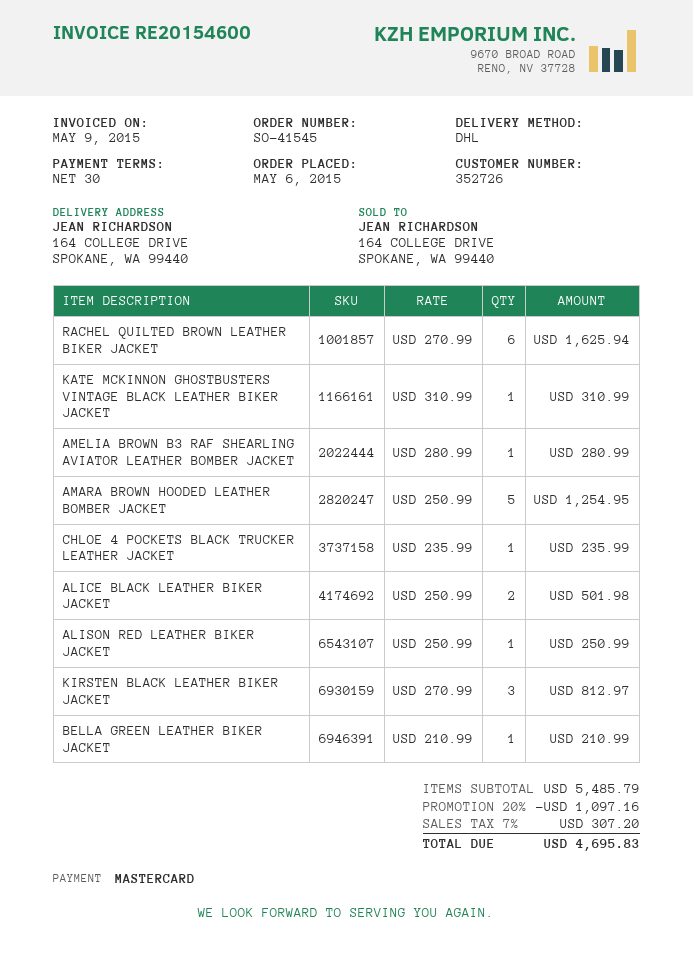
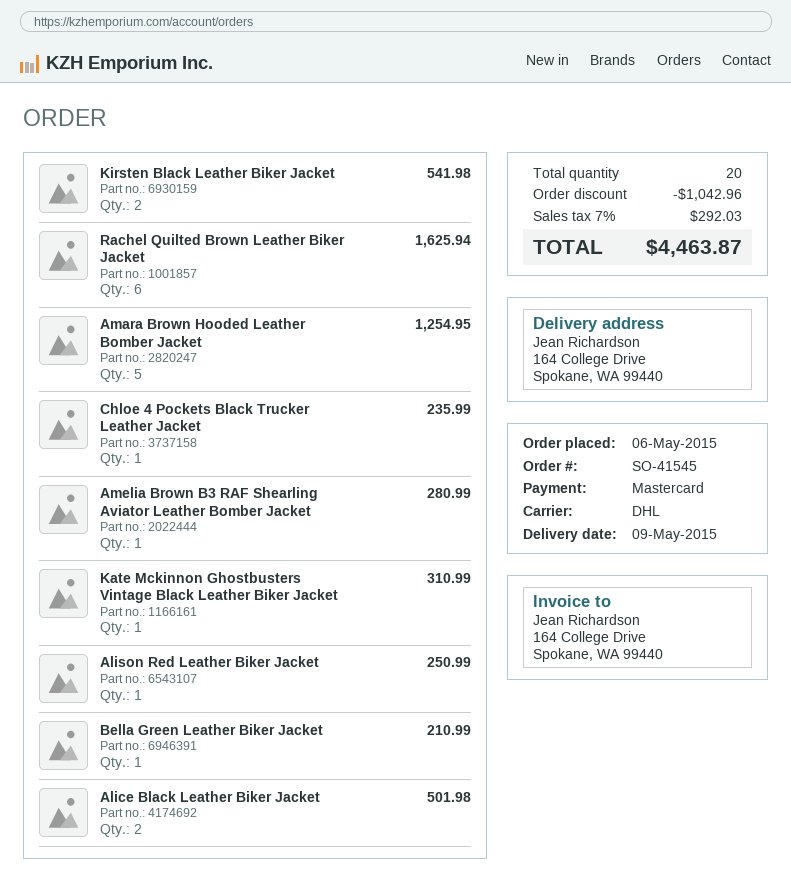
KIRSTEN BLACK LEATHER BIKER JACKET: 3 for 812.97 -> 2 for 541.98
discount: 1097.16 -> 1042.96
tax: 7% = 307.20 -> 7% = 292.03
total: 4695.83 -> 4463.87

